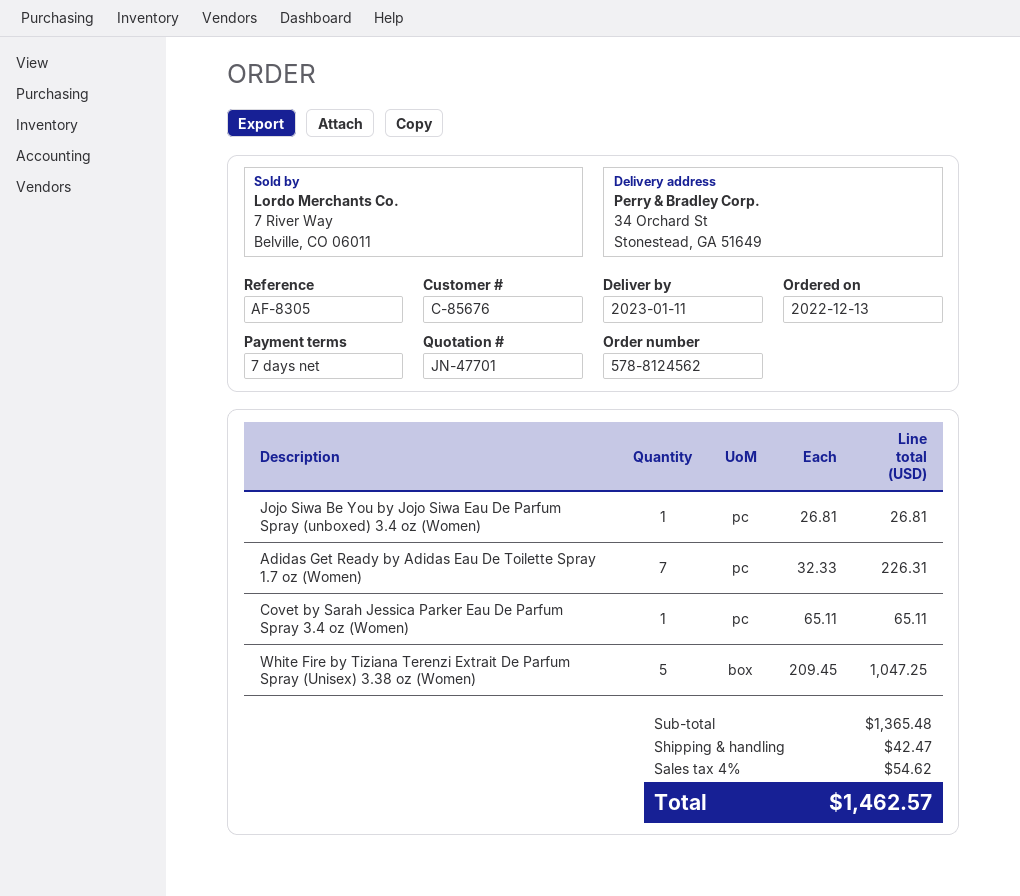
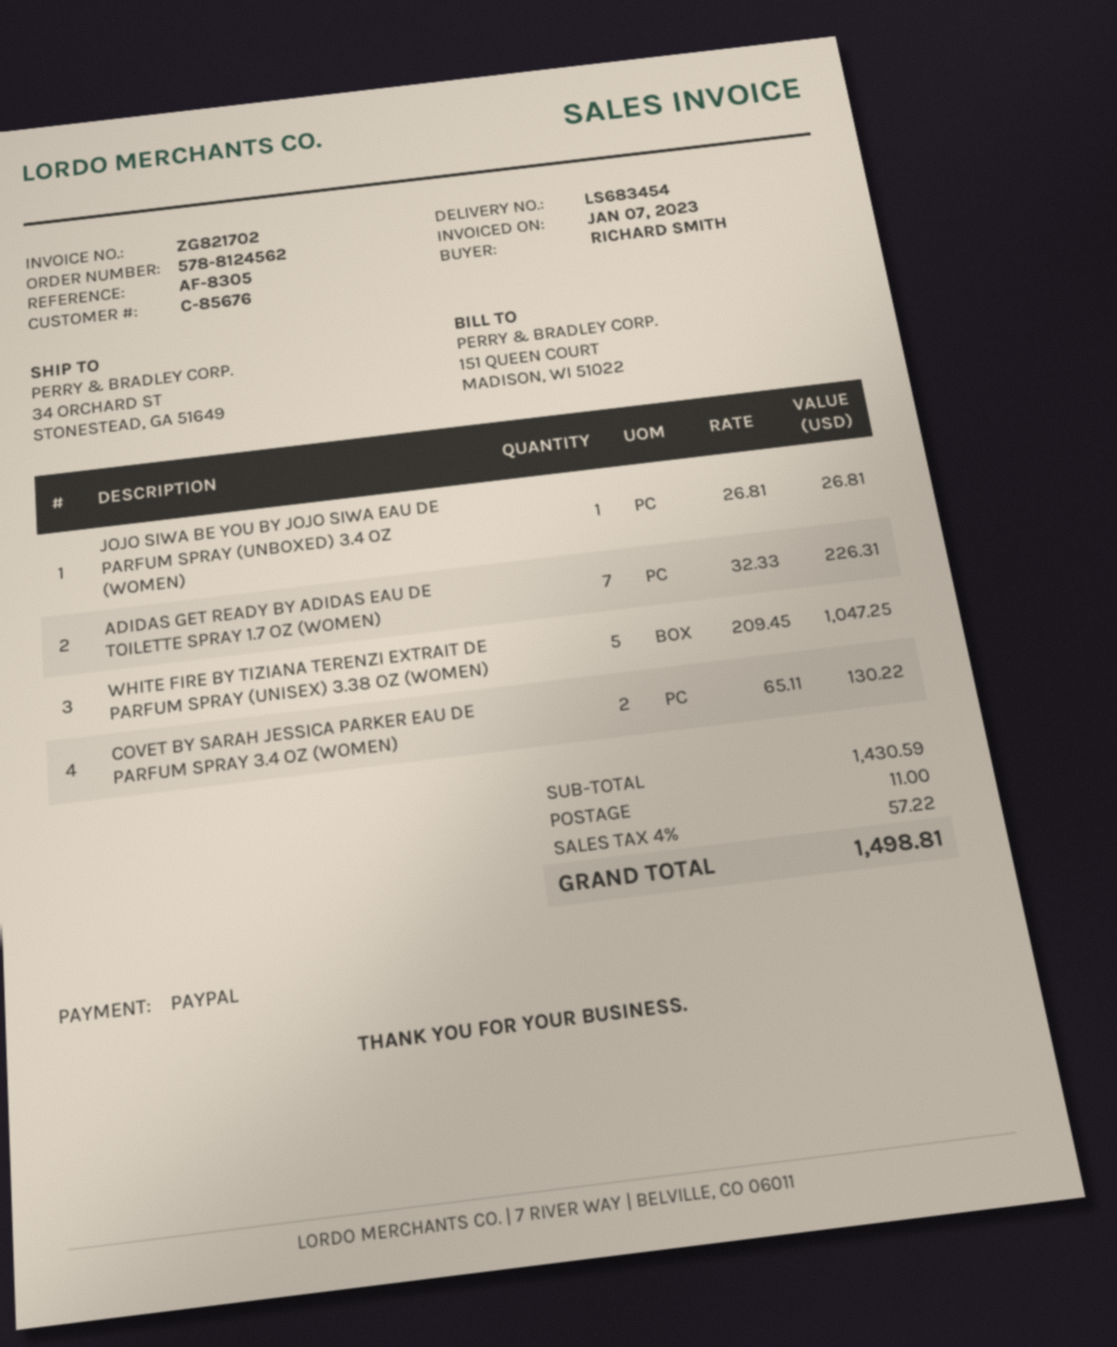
Covet by Sarah Jessica Parker Eau De Parfum Spray 3.4 oz (Women): 1 x 65.11 = 65.11 -> 2 x 65.11 = 130.22
subtotal: 1365.48 -> 1430.59
shipping: 42.47 -> 11.00
tax: 4% = 54.62 -> 4% = 57.22
total: 1462.57 -> 1498.81

